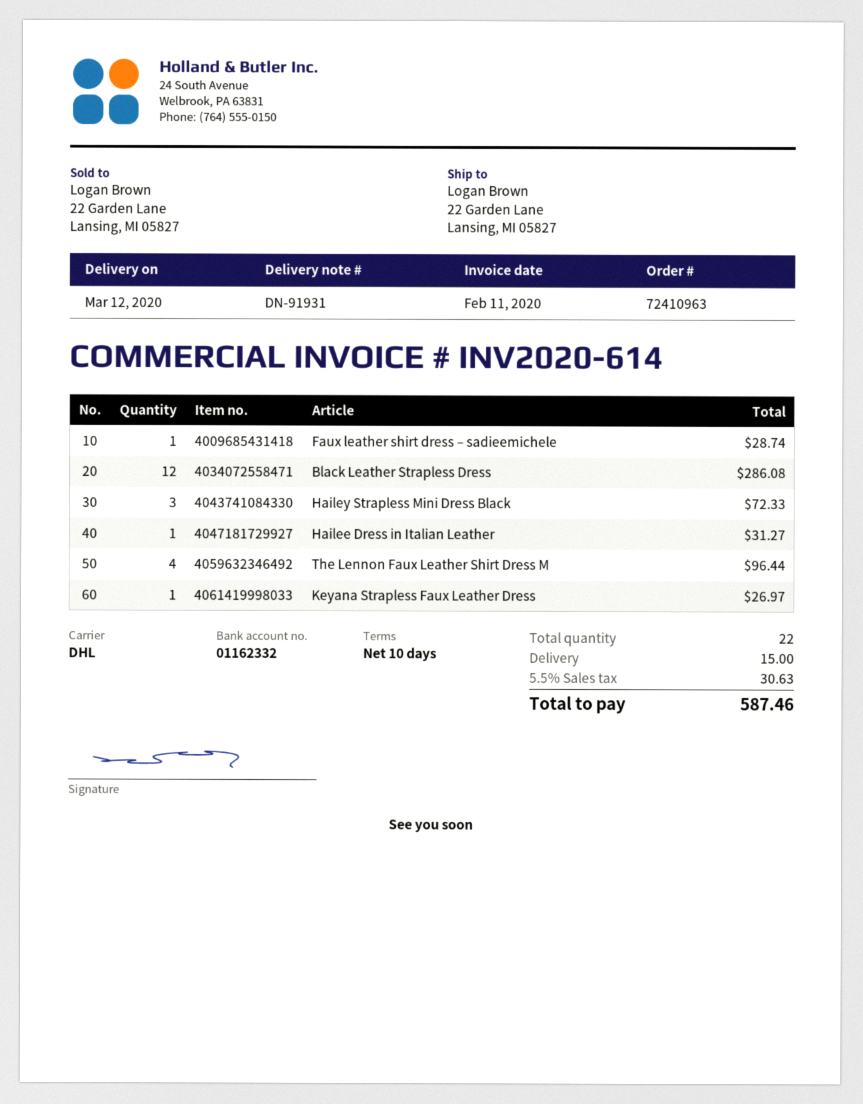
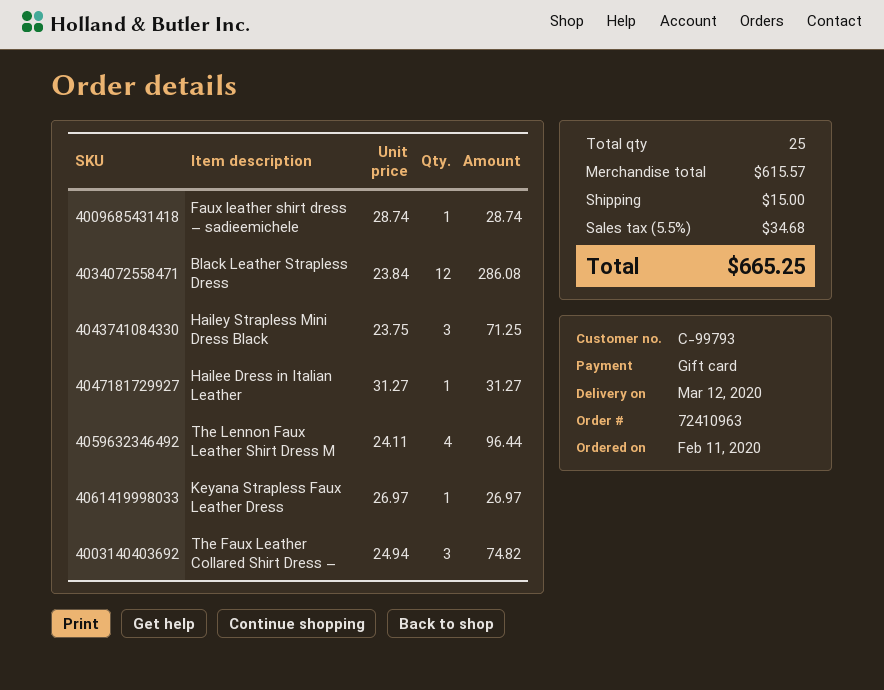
Hailey Strapless Mini Dress Black: 3 for 72.33 -> 3 for 71.25
The Faux Leather Collared Shirt Dress –: none -> 3 for 74.82
total quantity: 22 -> 25
tax: 5.5% = 30.63 -> 5.5% = 34.68
total: 587.46 -> 665.25

